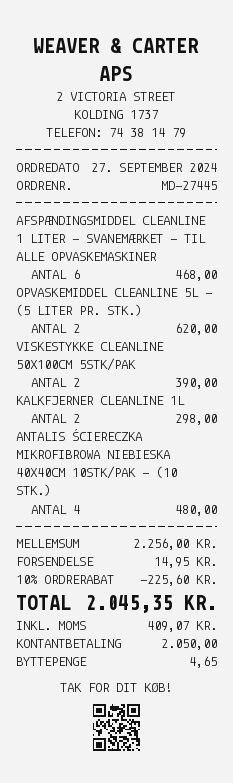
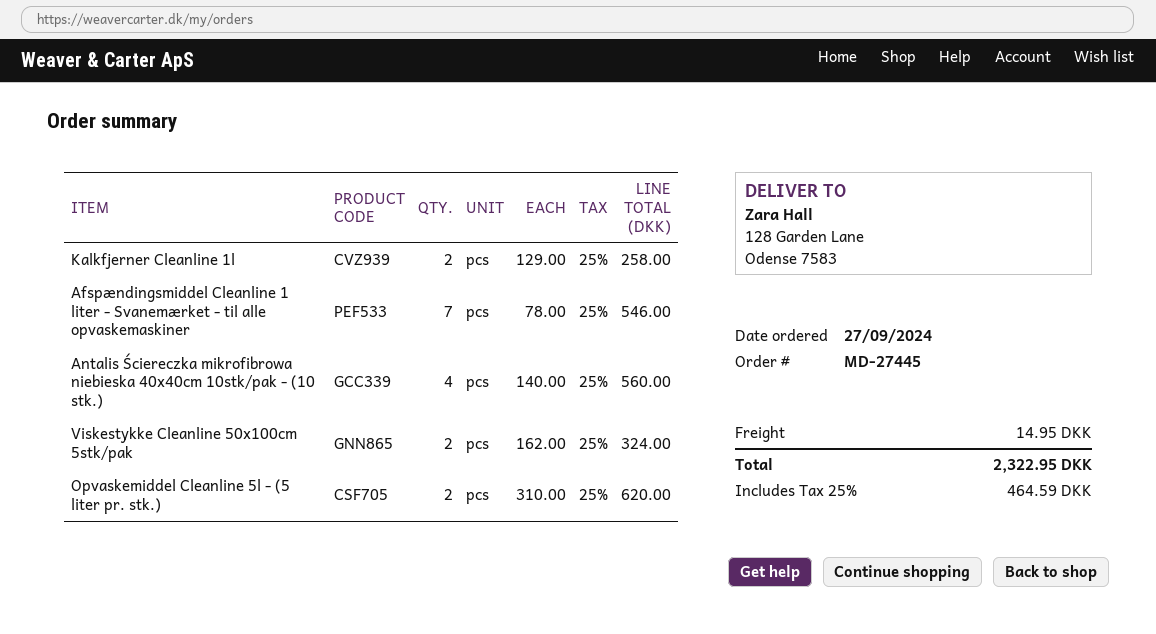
AFSPÆNDINGSMIDDEL CLEANLINE 1 LITER - SVANEMÆRKET - TIL ALLE OPVASKEMASKINER: 6 for 468.00 -> 7 for 546.00
VISKESTYKKE CLEANLINE 50X100CM 5STK/PAK: 2 for 390.00 -> 2 for 324.00
KALKFJERNER CLEANLINE 1L: 2 for 298.00 -> 2 for 258.00
ANTALIS ŚCIERECZKA MIKROFIBROWA NIEBIESKA 40X40CM 10STK/PAK - (10 STK.): 4 for 480.00 -> 4 for 560.00
discount: 10% = 225.60 -> none
tax: 409.07 -> 464.59
total: 2045.35 -> 2322.95

